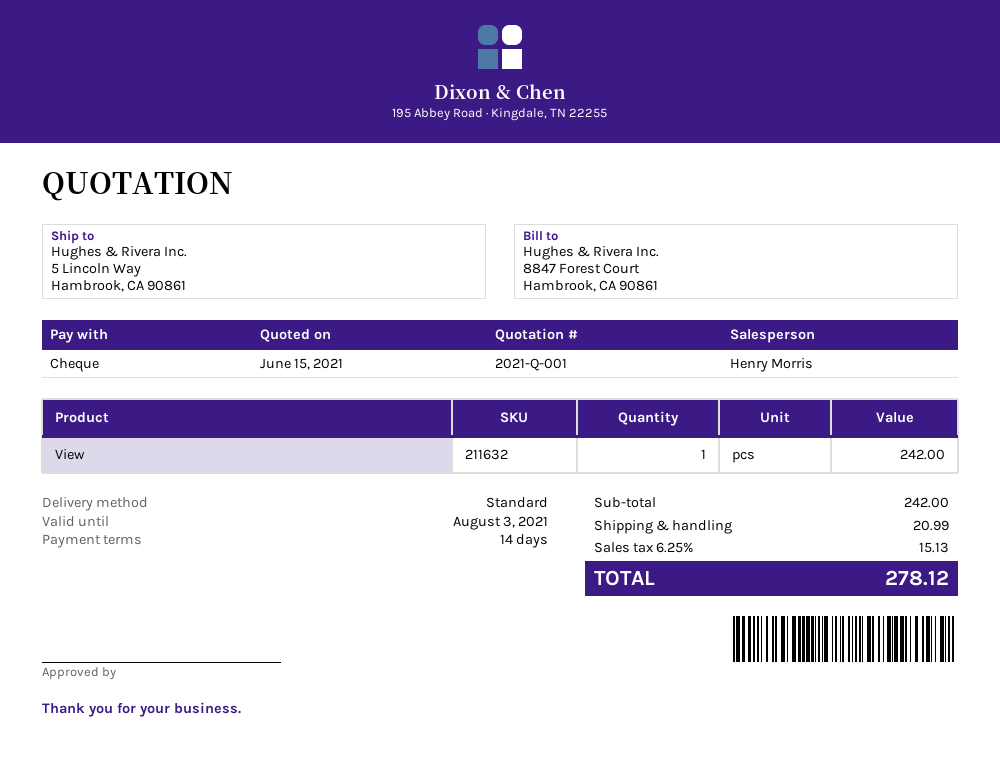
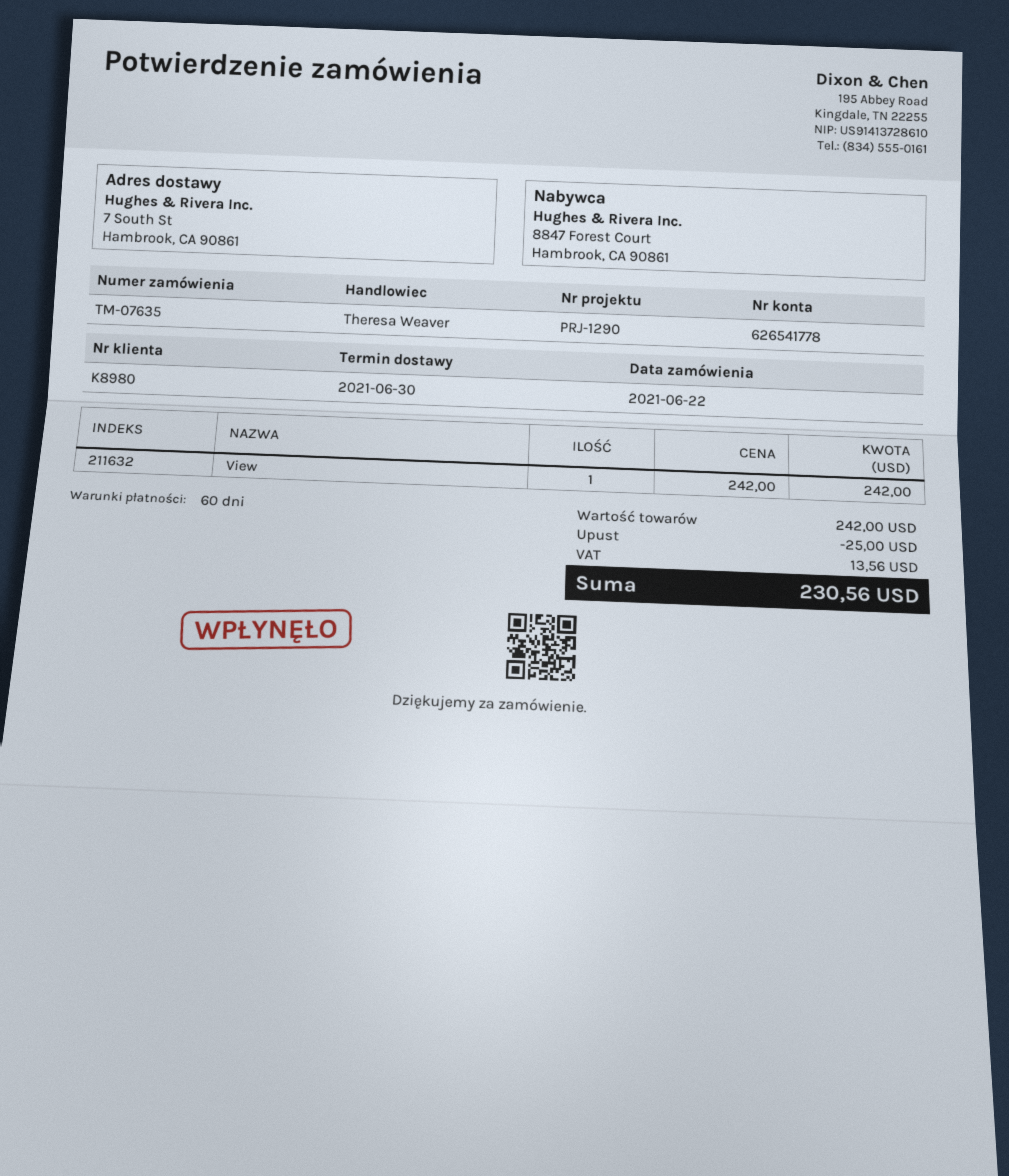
payment terms: 14 days -> 60 days
sales rep: Henry Morris -> Theresa Weaver
ship to: 5 Lincoln Way, Hambrook, CA 90861 -> 7 South St, Hambrook, CA 90861
discount: none -> 25.00
shipping: 20.99 -> none
tax: 15.13 -> 13.56
total: 278.12 -> 230.56

